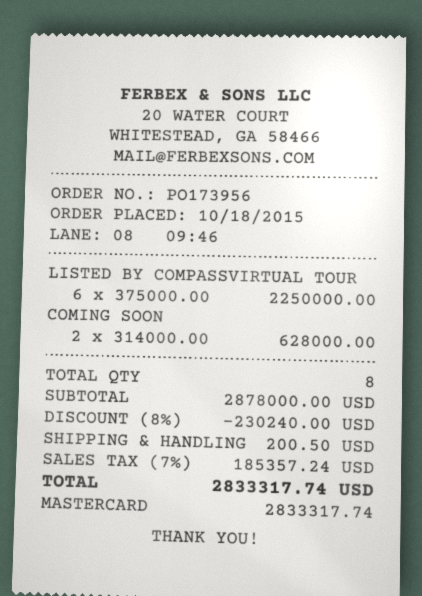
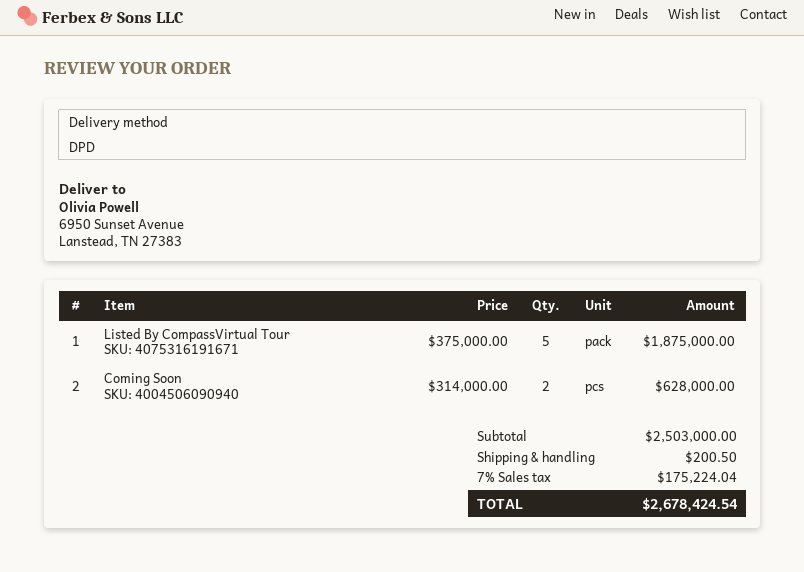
LISTED BY COMPASSVIRTUAL TOUR: 6 x 375000.00 = 2250000.00 -> 5 x 375000.00 = 1875000.00
subtotal: 2878000.00 -> 2503000.00
discount: 8% = 230240.00 -> none
tax: 7% = 185357.24 -> 7% = 175224.04
total: 2833317.74 -> 2678424.54

